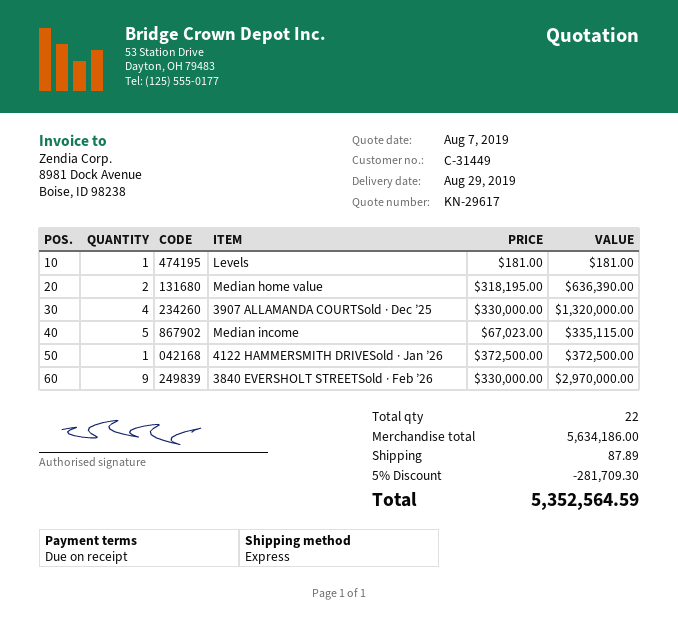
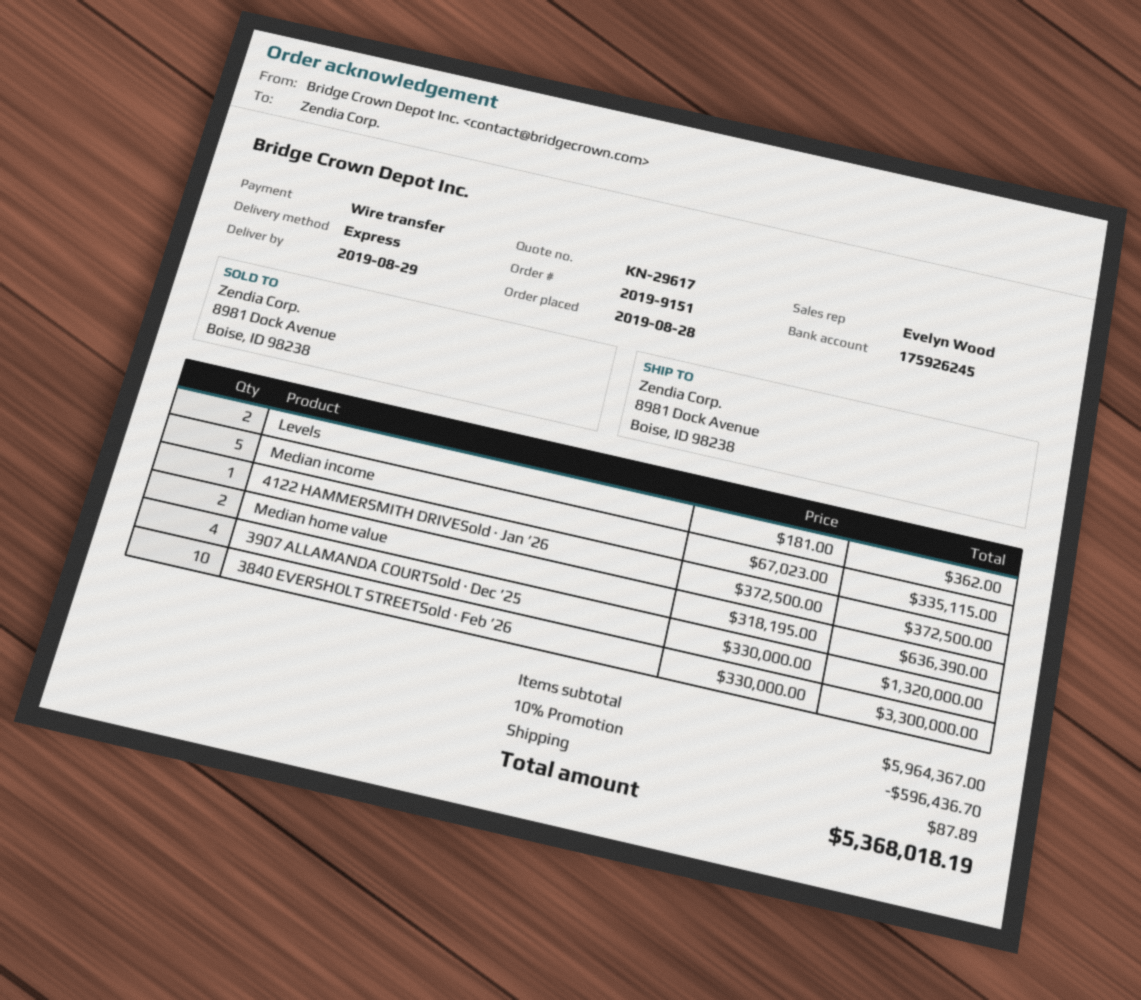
Levels: 1 x 181.00 = 181.00 -> 2 x 181.00 = 362.00
3840 EVERSHOLT STREETSold · Feb ’26: 9 x 330000.00 = 2970000.00 -> 10 x 330000.00 = 3300000.00
subtotal: 5634186.00 -> 5964367.00
discount: 5% = 281709.30 -> 10% = 596436.70
total: 5352564.59 -> 5368018.19

